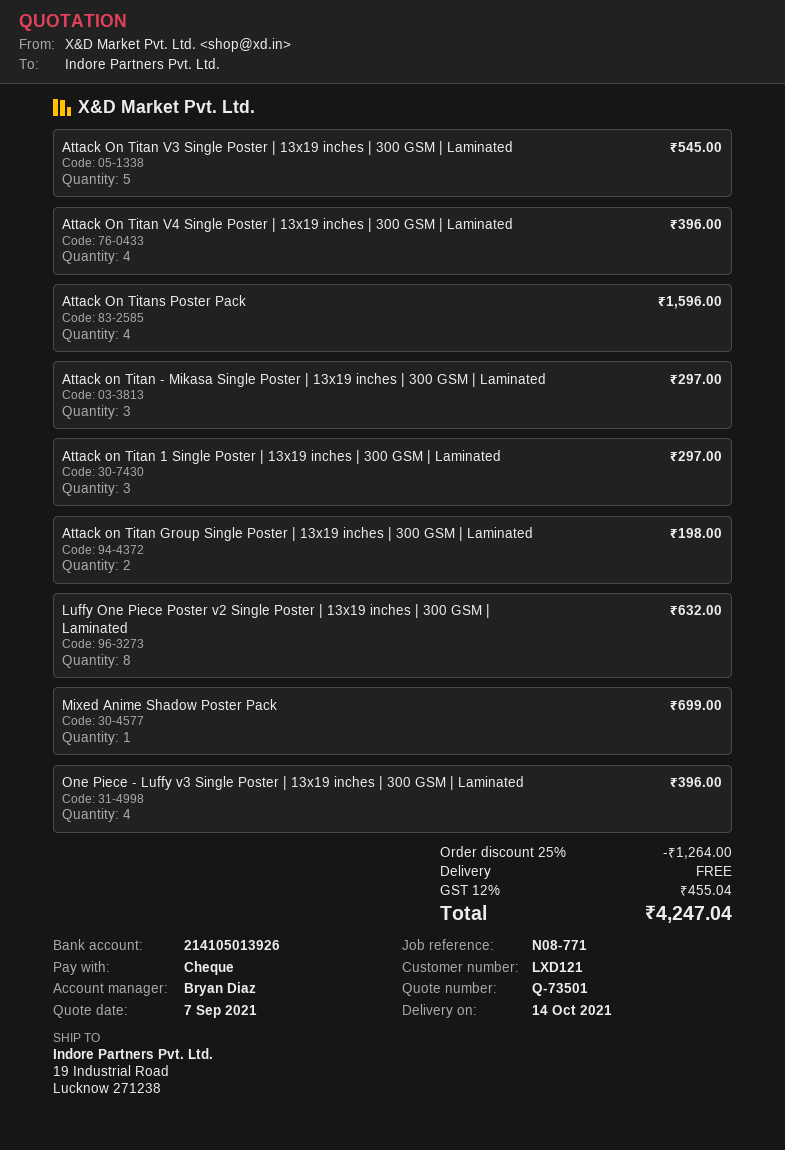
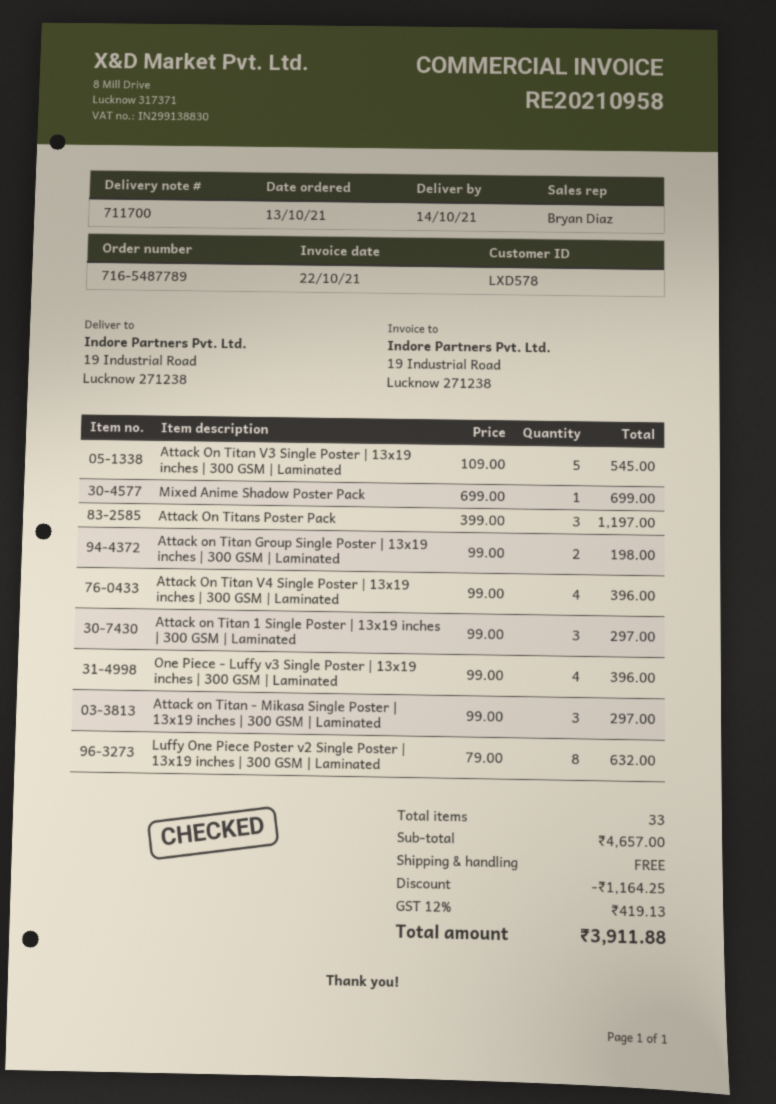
customer number: LXD121 -> LXD578
Attack On Titans Poster Pack: 4 for 1596.00 -> 3 for 1197.00
discount: 1264.00 -> 1164.25
tax: 12% = 455.04 -> 12% = 419.13
total: 4247.04 -> 3911.88

